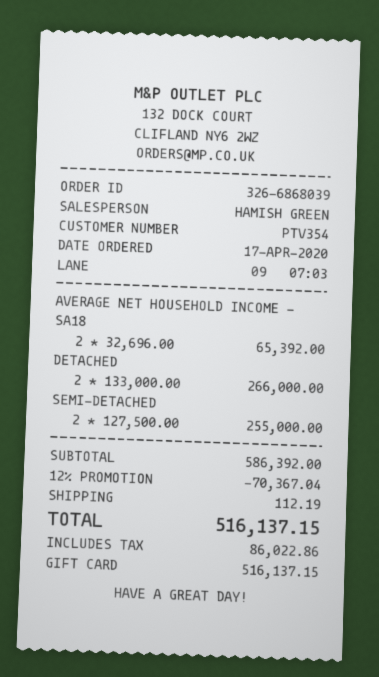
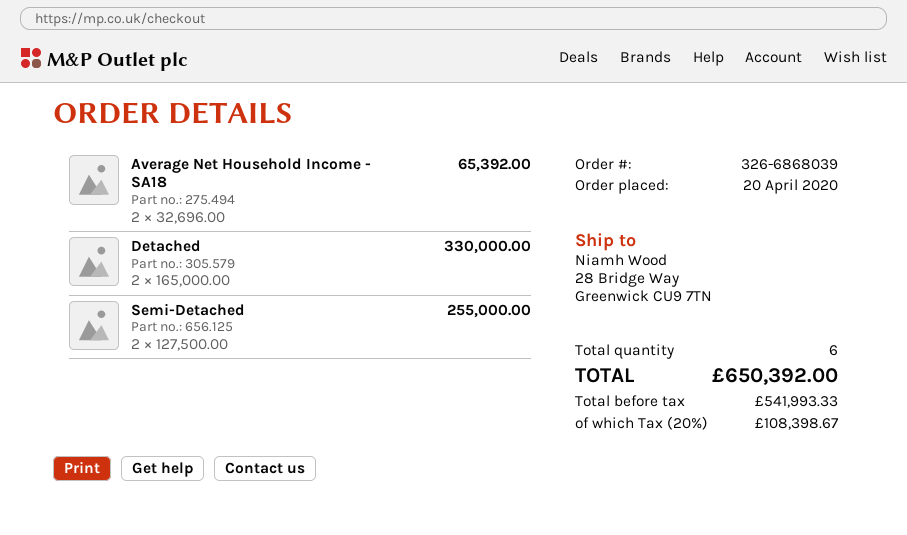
order date: 2020-04-17 -> 2020-04-20
DETACHED: 2 x 133000.00 = 266000.00 -> 2 x 165000.00 = 330000.00
discount: 12% = 70367.04 -> none
shipping: 112.19 -> none
tax: 86022.86 -> 108398.67
total: 516137.15 -> 650392.00

